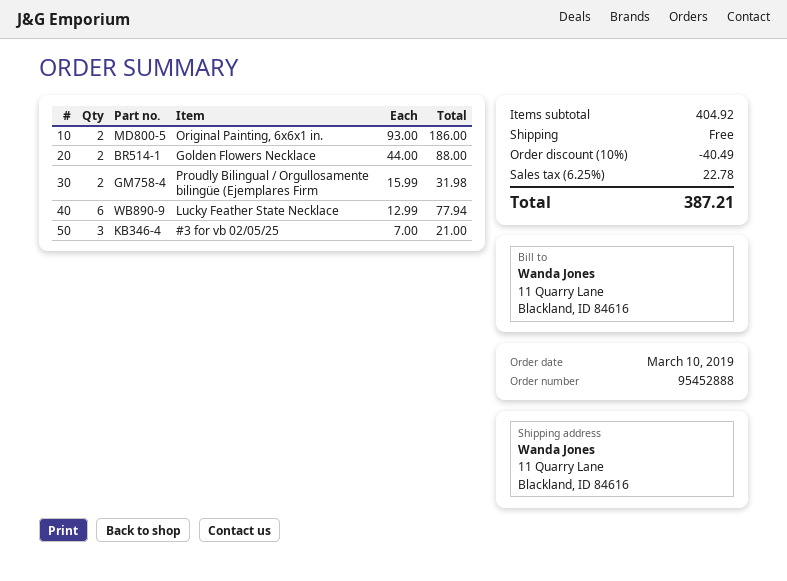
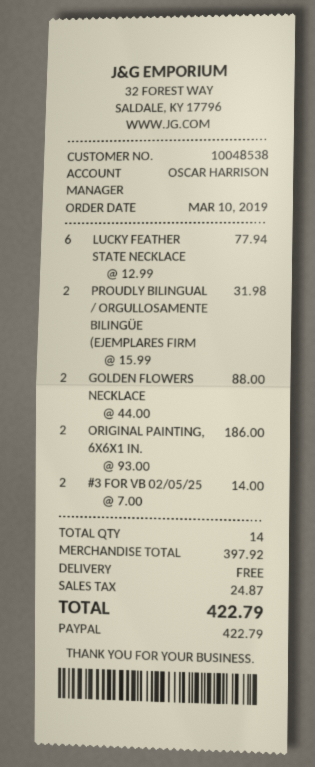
#3 for vb 02/05/25: 3 x 7.00 = 21.00 -> 2 x 7.00 = 14.00
subtotal: 404.92 -> 397.92
discount: 10% = 40.49 -> none
tax: 22.78 -> 24.87
total: 387.21 -> 422.79

